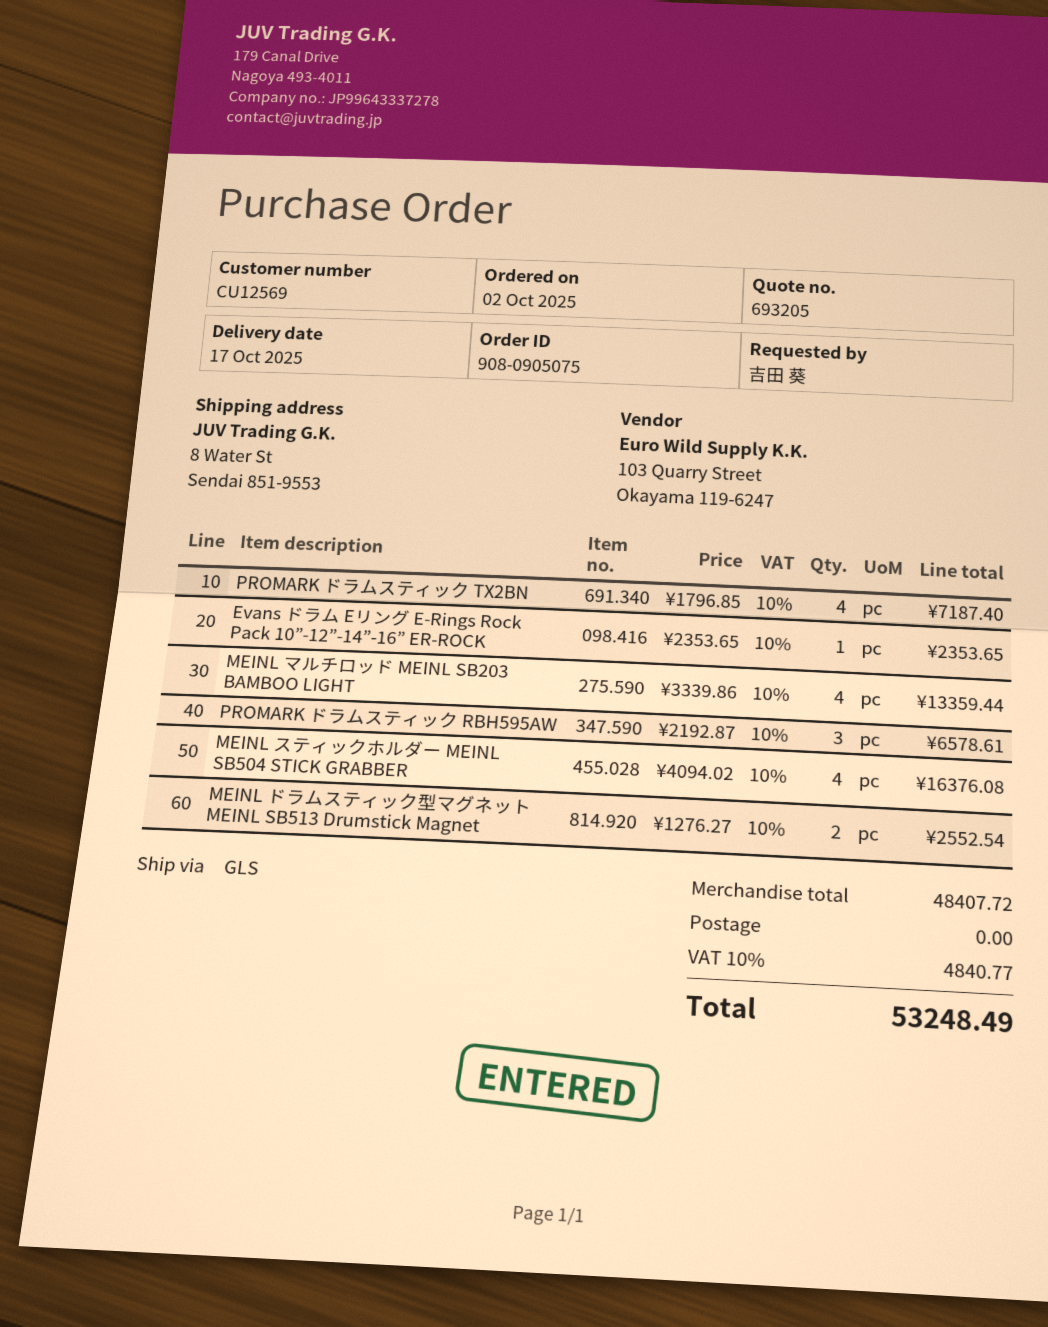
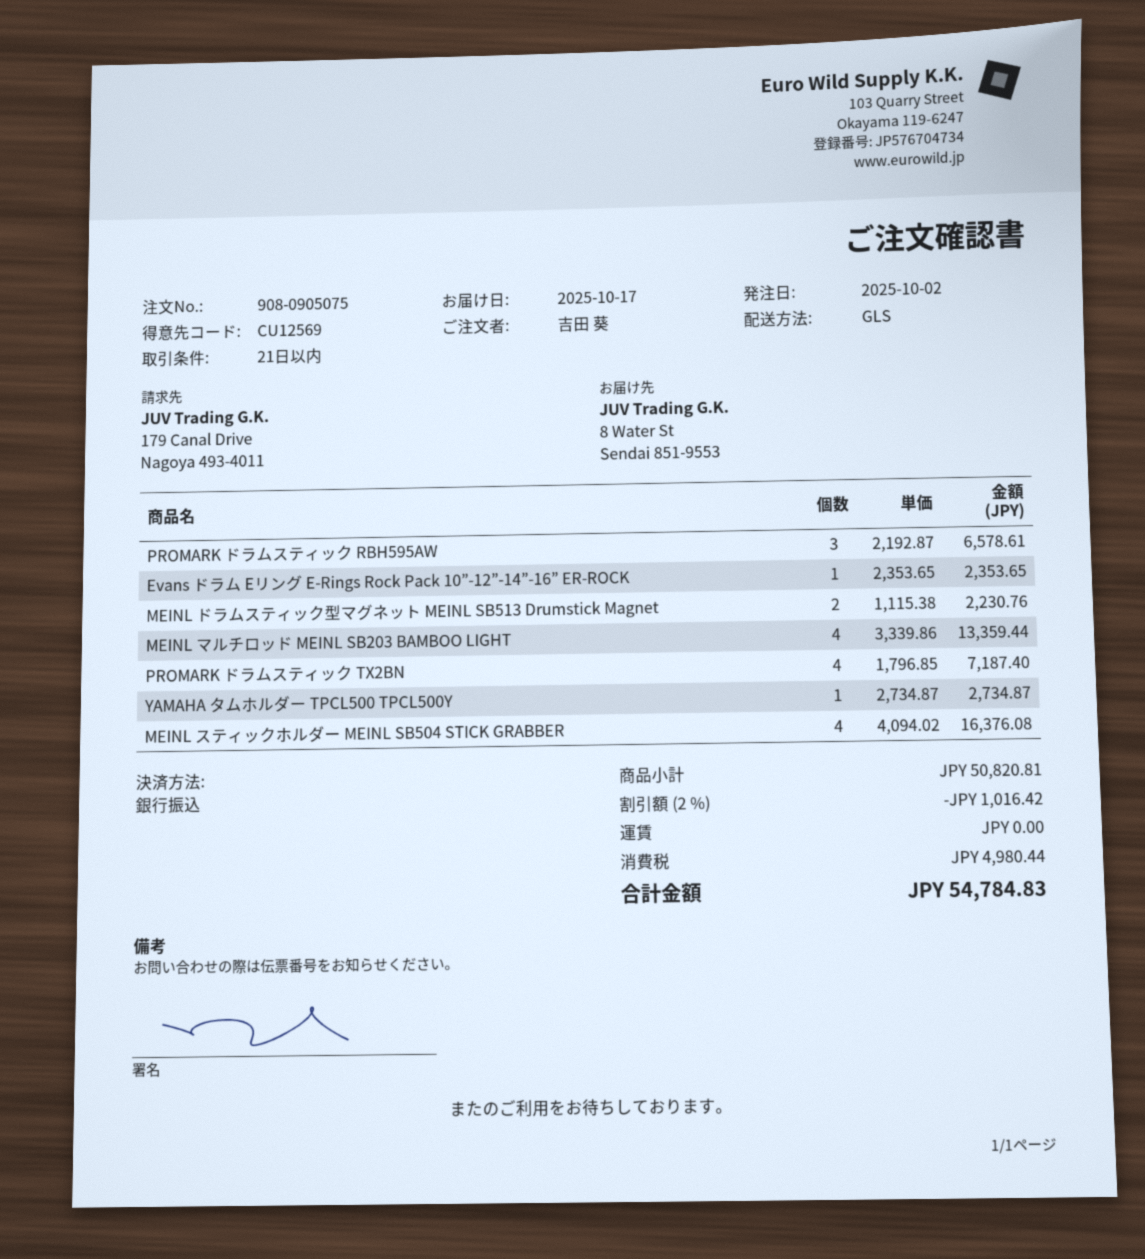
MEINL ドラムスティック型マグネット MEINL SB513 Drumstick Magnet: 2 x 1276.27 = 2552.54 -> 2 x 1115.38 = 2230.76
YAMAHA タムホルダー TPCL500 TPCL500Y: none -> 1 x 2734.87 = 2734.87
subtotal: 48407.72 -> 50820.81
discount: none -> 2% = 1016.42
tax: 4840.77 -> 4980.44
total: 53248.49 -> 54784.83

